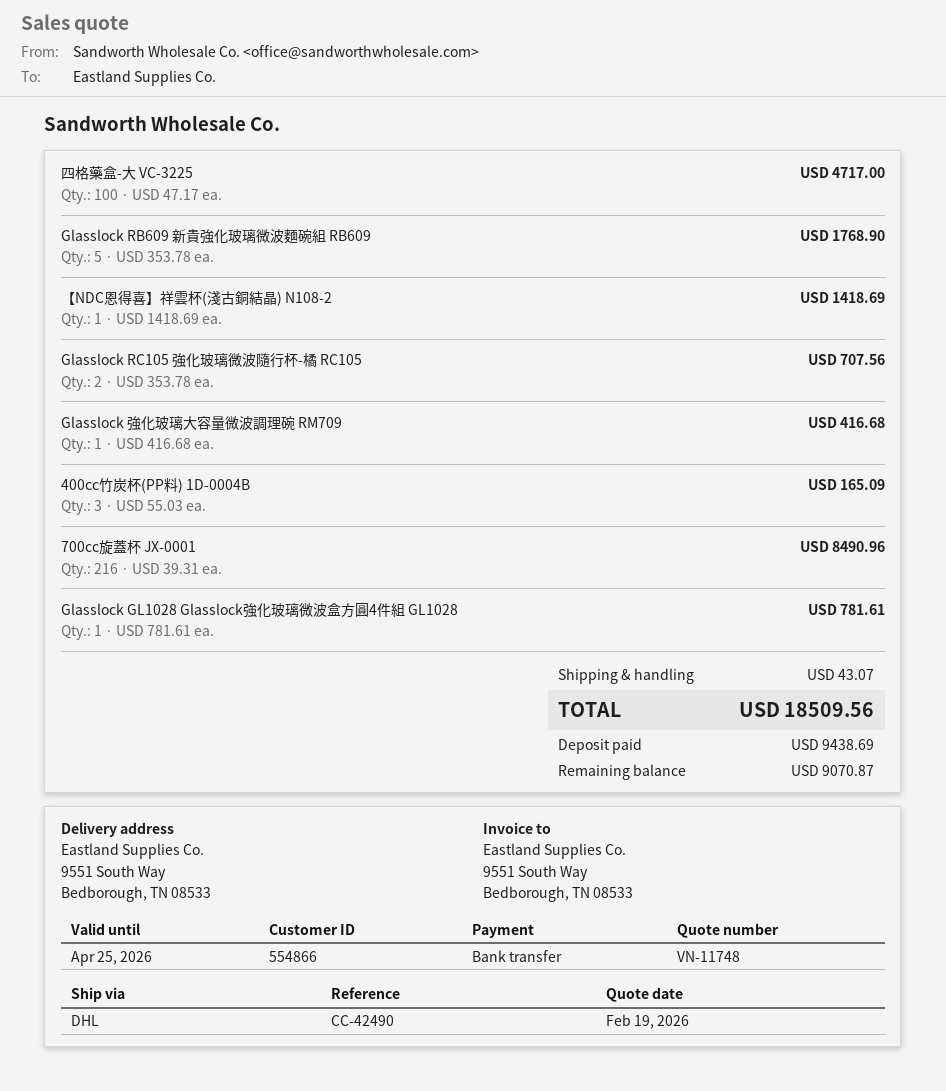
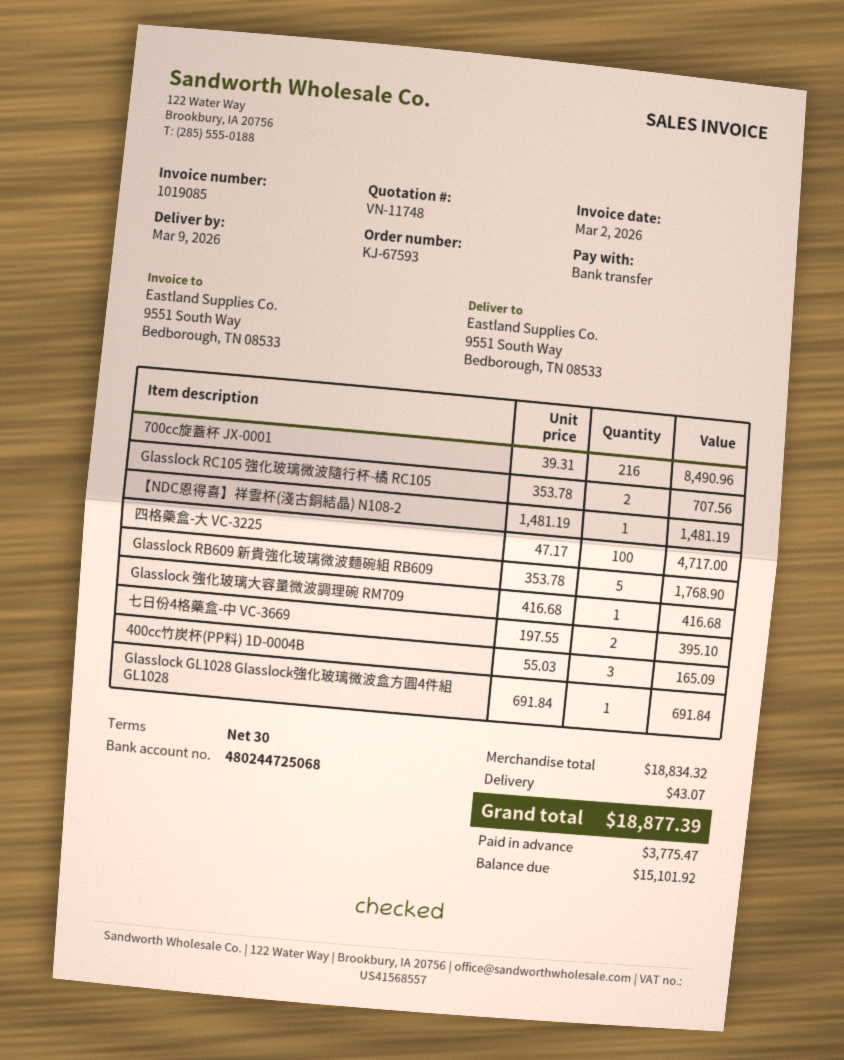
【NDC恩得喜】祥雲杯(淺古銅結晶) N108-2: 1 x 1418.69 = 1418.69 -> 1 x 1481.19 = 1481.19
Glasslock GL1028 Glasslock強化玻璃微波盒方圓4件組 GL1028: 1 x 781.61 = 781.61 -> 1 x 691.84 = 691.84
七日份4格藥盒-中 VC-3669: none -> 2 x 197.55 = 395.10
total: 18509.56 -> 18877.39
deposit: 9438.69 -> 3775.47
balance: 9070.87 -> 15101.92

